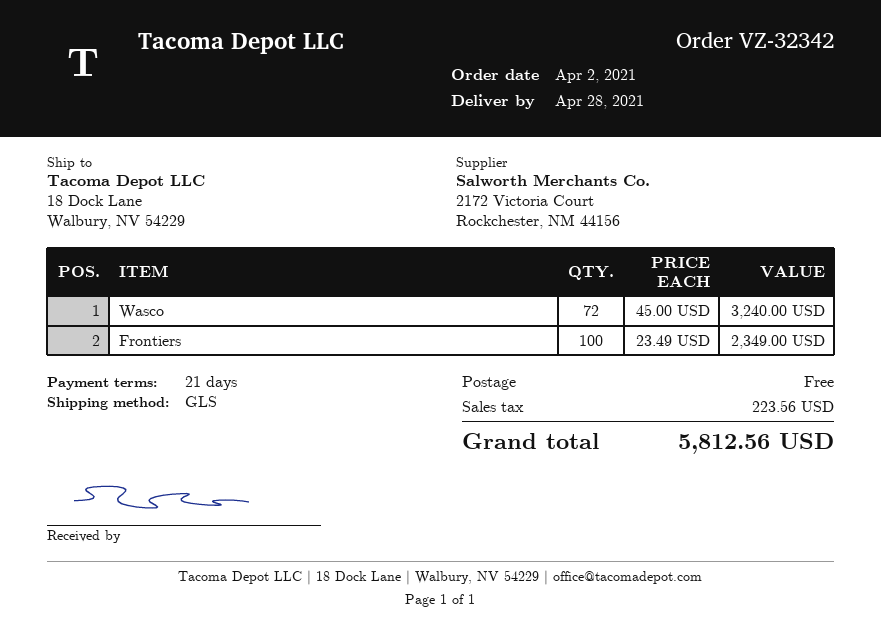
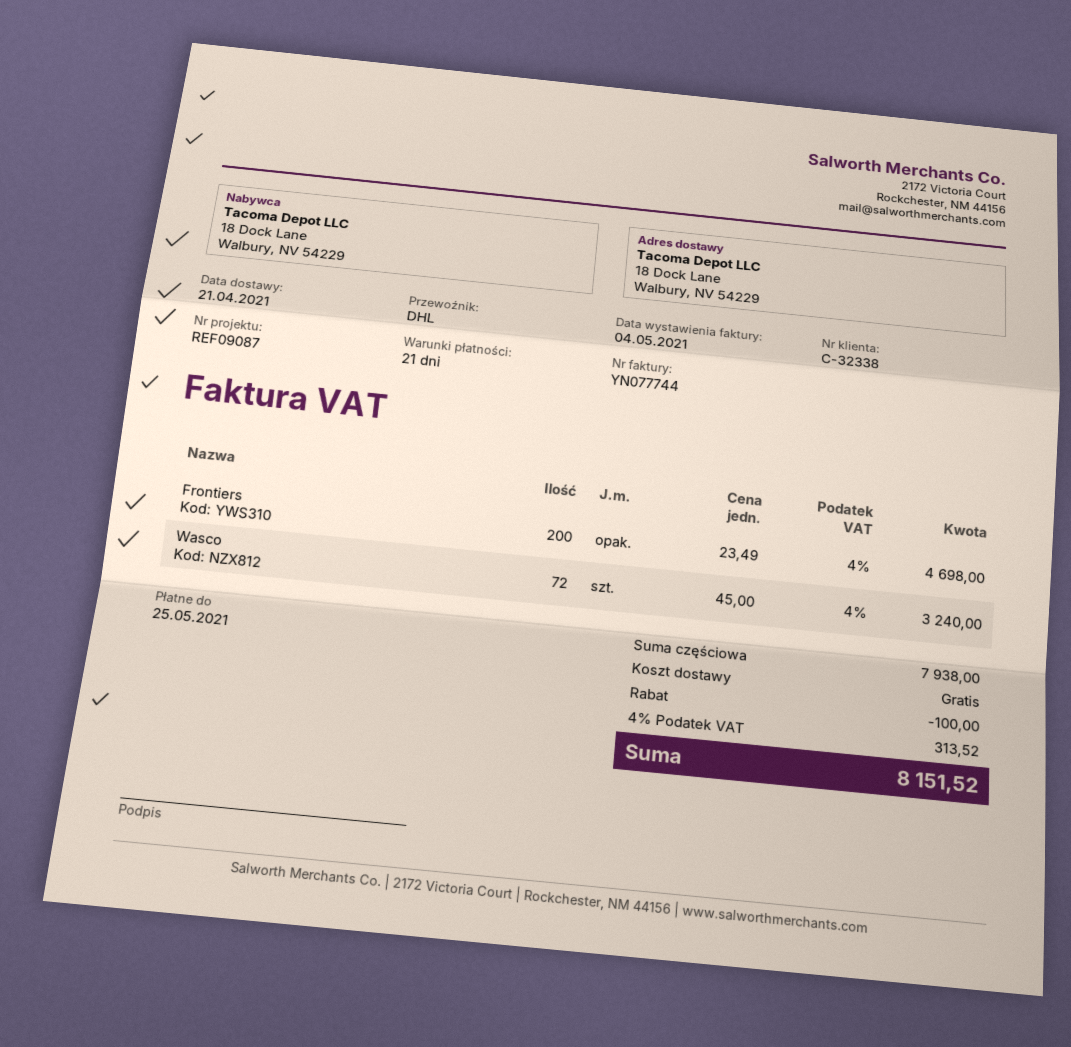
delivery date: 2021-04-28 -> 2021-04-21
shipping method: GLS -> DHL
Frontiers: 100 x 23.49 = 2349.00 -> 200 x 23.49 = 4698.00
discount: none -> 100.00
tax: 223.56 -> 313.52
total: 5812.56 -> 8151.52

